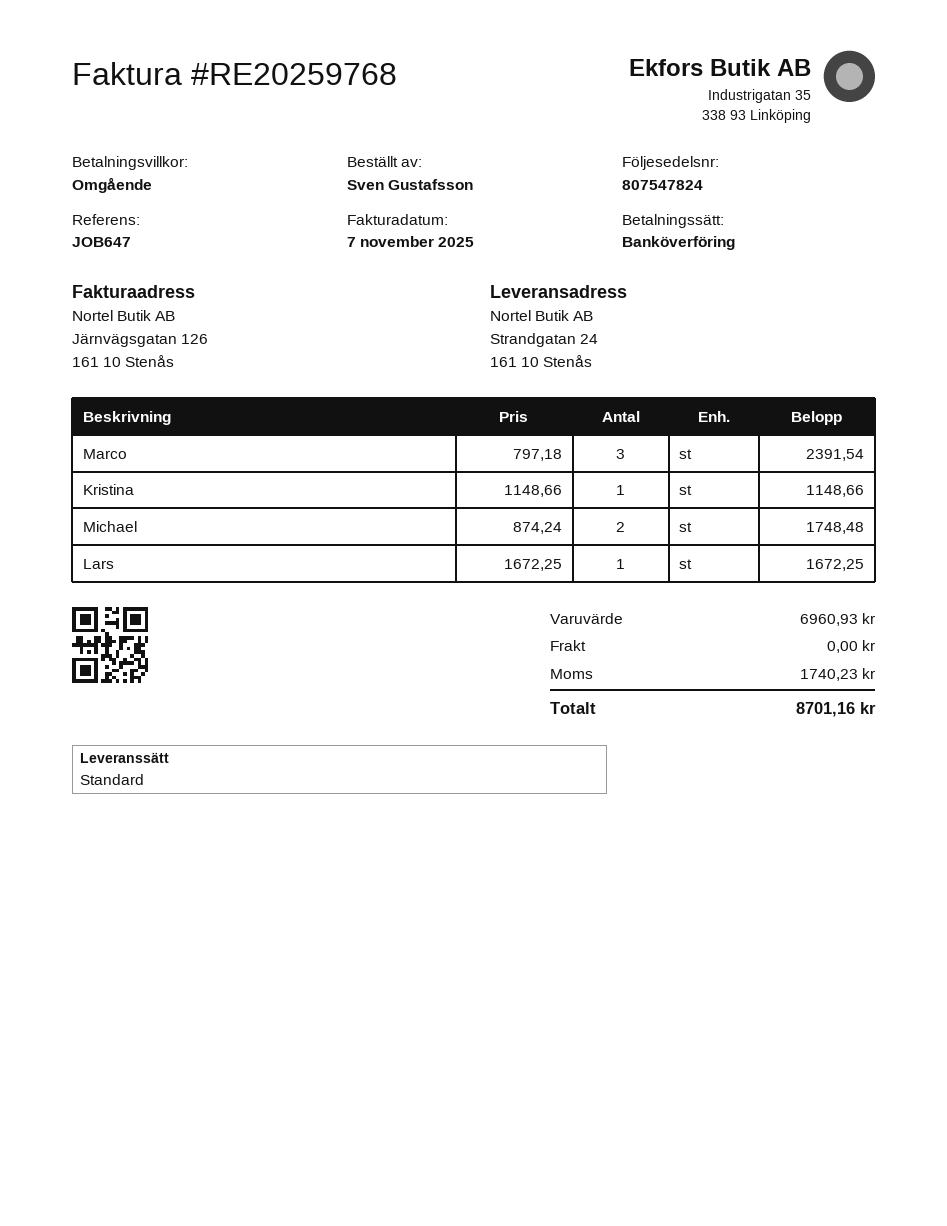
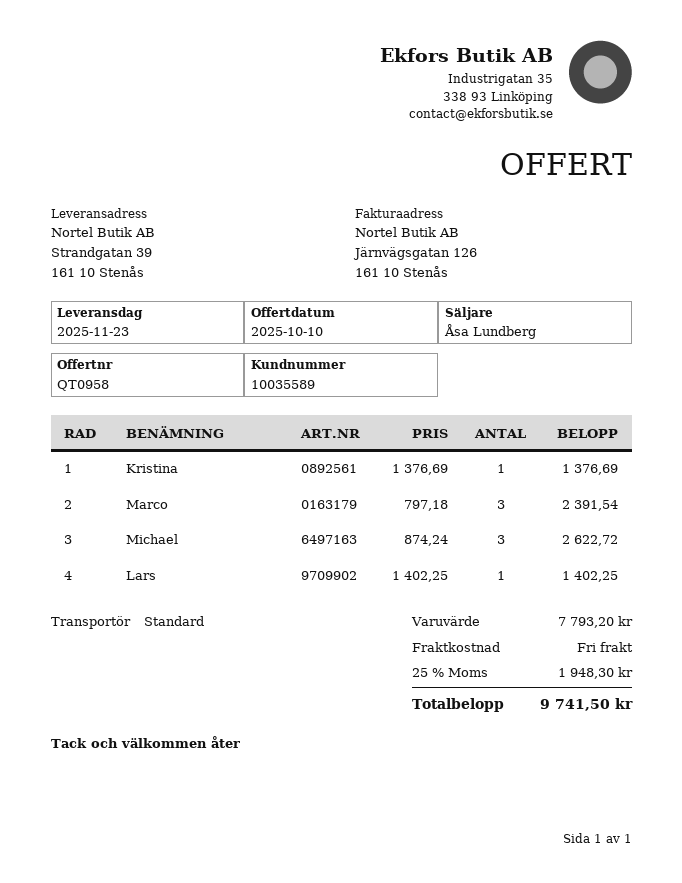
ship to: Strandgatan 24, 161 10 Stenås -> Strandgatan 39, 161 10 Stenås
Kristina: 1 x 1148.66 = 1148.66 -> 1 x 1376.69 = 1376.69
Michael: 2 x 874.24 = 1748.48 -> 3 x 874.24 = 2622.72
Lars: 1 x 1672.25 = 1672.25 -> 1 x 1402.25 = 1402.25
subtotal: 6960.93 -> 7793.20
tax: 1740.23 -> 1948.30
total: 8701.16 -> 9741.50

